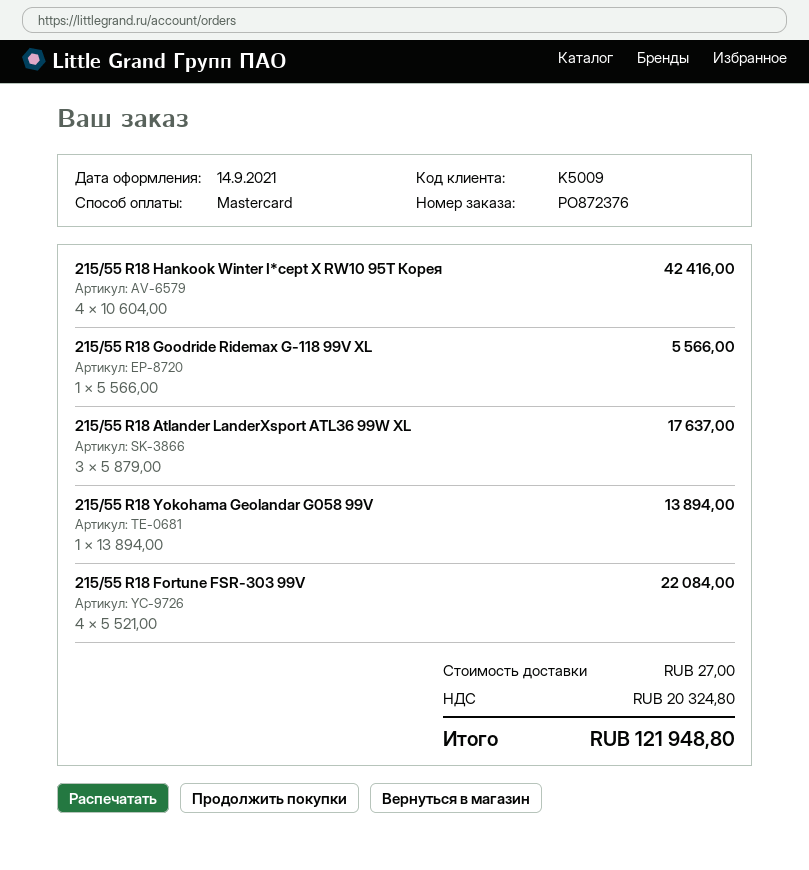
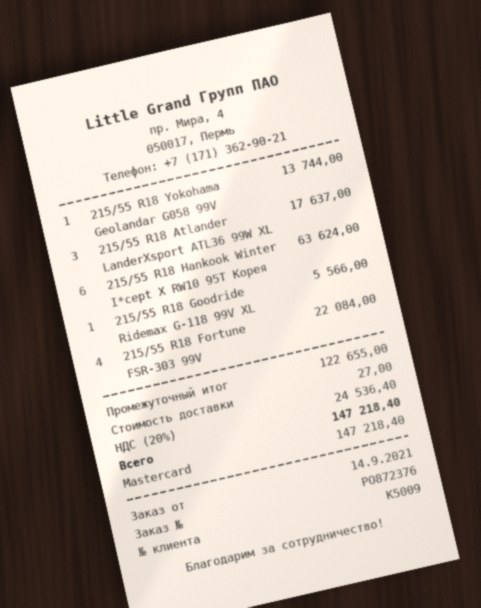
215/55 R18 Hankook Winter I*cept X RW10 95T Корея: 4 for 42416.00 -> 6 for 63624.00
215/55 R18 Yokohama Geolandar G058 99V: 1 for 13894.00 -> 1 for 13744.00
tax: 20324.80 -> 24536.40
total: 121948.80 -> 147218.40

